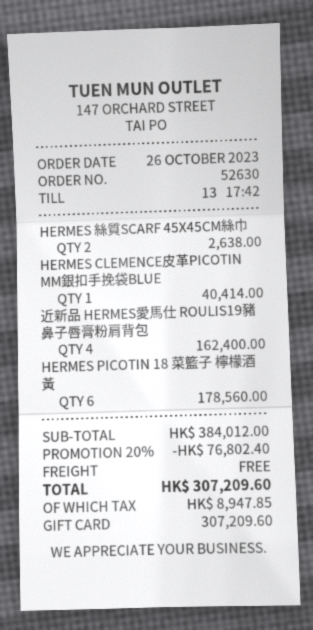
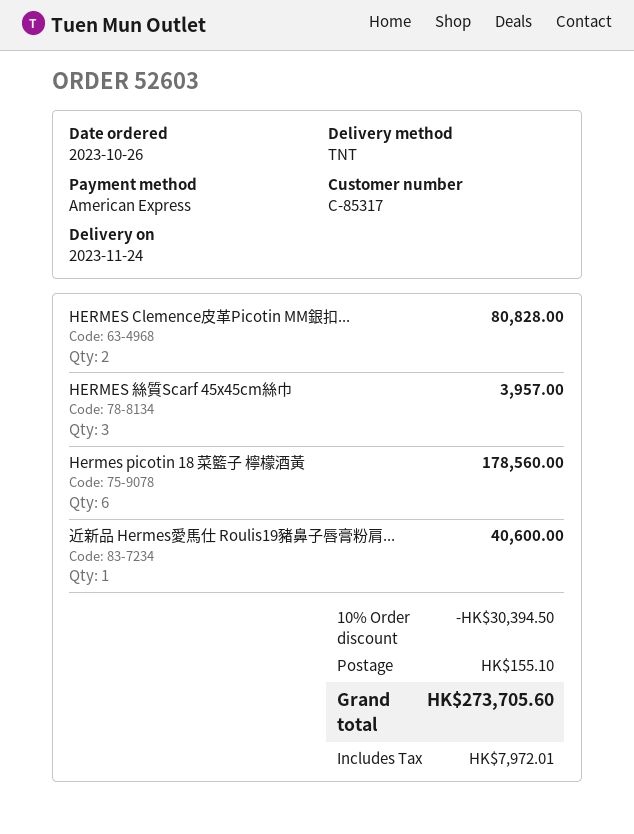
order number: 52630 -> 52603
payment method: gift card -> American Express
HERMES 絲質SCARF 45X45CM絲巾: 2 for 2638.00 -> 3 for 3957.00
HERMES CLEMENCE皮革PICOTIN MM銀扣手挽袋BLUE: 1 for 40414.00 -> 2 for 80828.00
近新品 HERMES愛馬仕 ROULIS19豬鼻子唇膏粉肩背包: 4 for 162400.00 -> 1 for 40600.00
discount: 20% = 76802.40 -> 10% = 30394.50
shipping: 0.00 -> 155.10
tax: 8947.85 -> 7972.01
total: 307209.60 -> 273705.60

